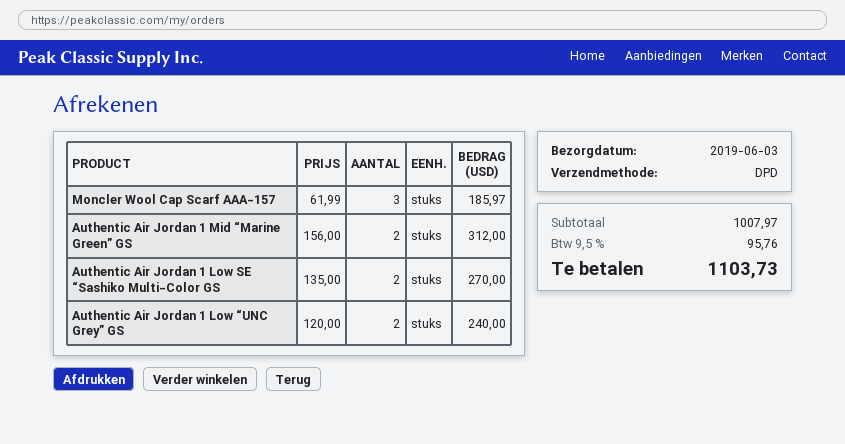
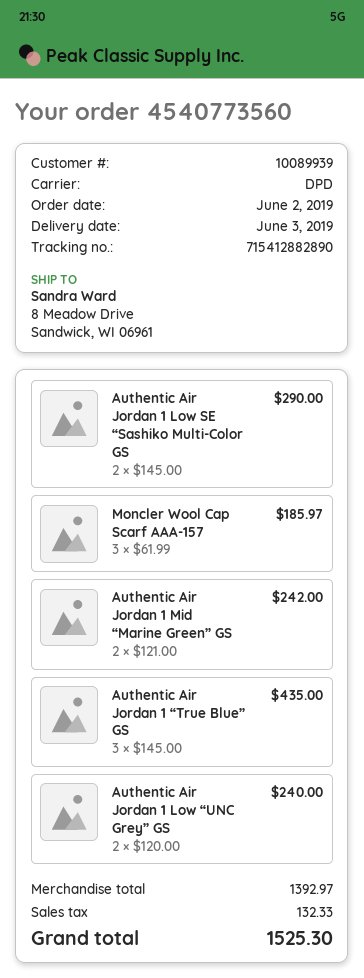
Authentic Air Jordan 1 Mid “Marine Green” GS: 2 x 156.00 = 312.00 -> 2 x 121.00 = 242.00
Authentic Air Jordan 1 Low SE “Sashiko Multi-Color GS: 2 x 135.00 = 270.00 -> 2 x 145.00 = 290.00
Authentic Air Jordan 1 “True Blue” GS: none -> 3 x 145.00 = 435.00
subtotal: 1007.97 -> 1392.97
tax: 95.76 -> 132.33
total: 1103.73 -> 1525.30

